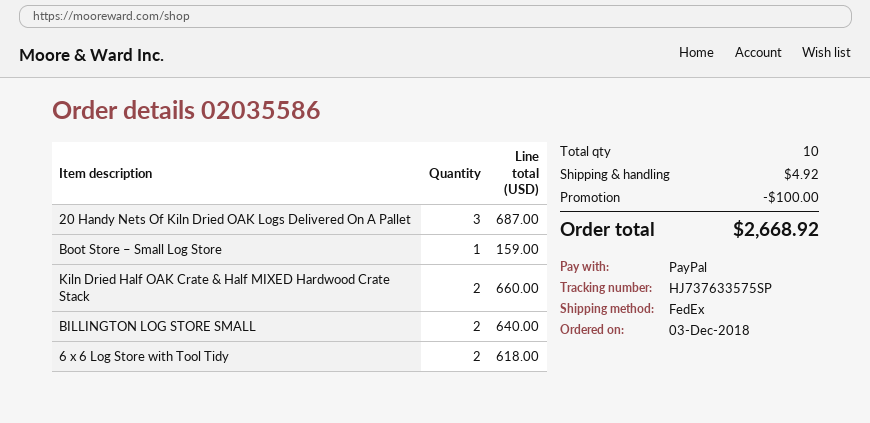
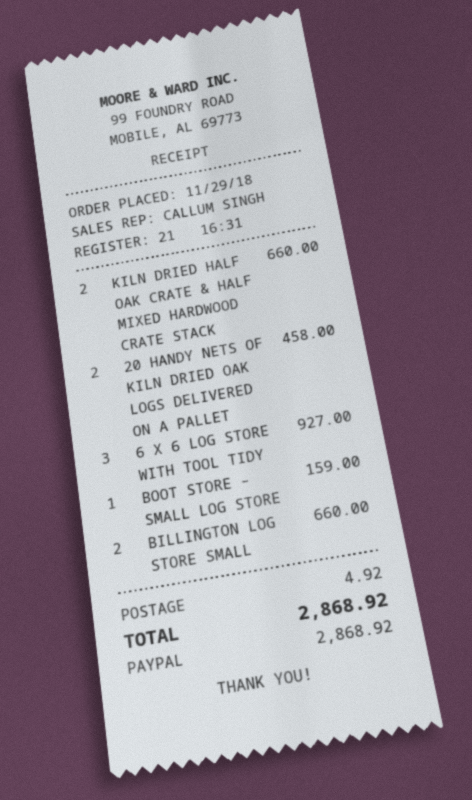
order date: 2018-12-03 -> 2018-11-29
20 Handy Nets Of Kiln Dried OAK Logs Delivered On A Pallet: 3 for 687.00 -> 2 for 458.00
BILLINGTON LOG STORE SMALL: 2 for 640.00 -> 2 for 660.00
6 x 6 Log Store with Tool Tidy: 2 for 618.00 -> 3 for 927.00
discount: 100.00 -> none
total: 2668.92 -> 2868.92

